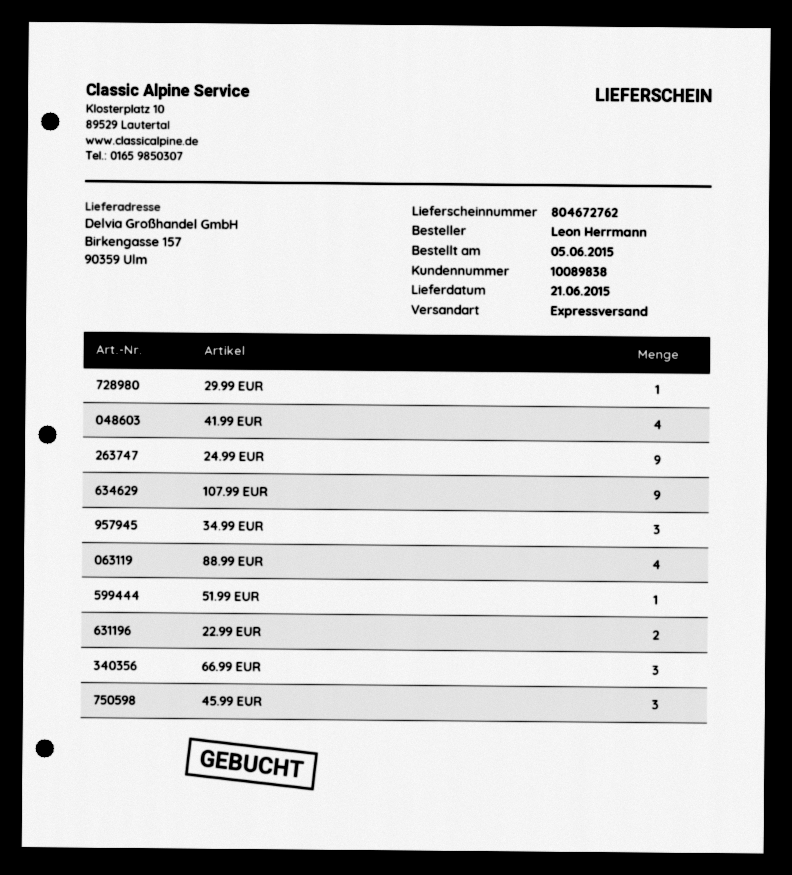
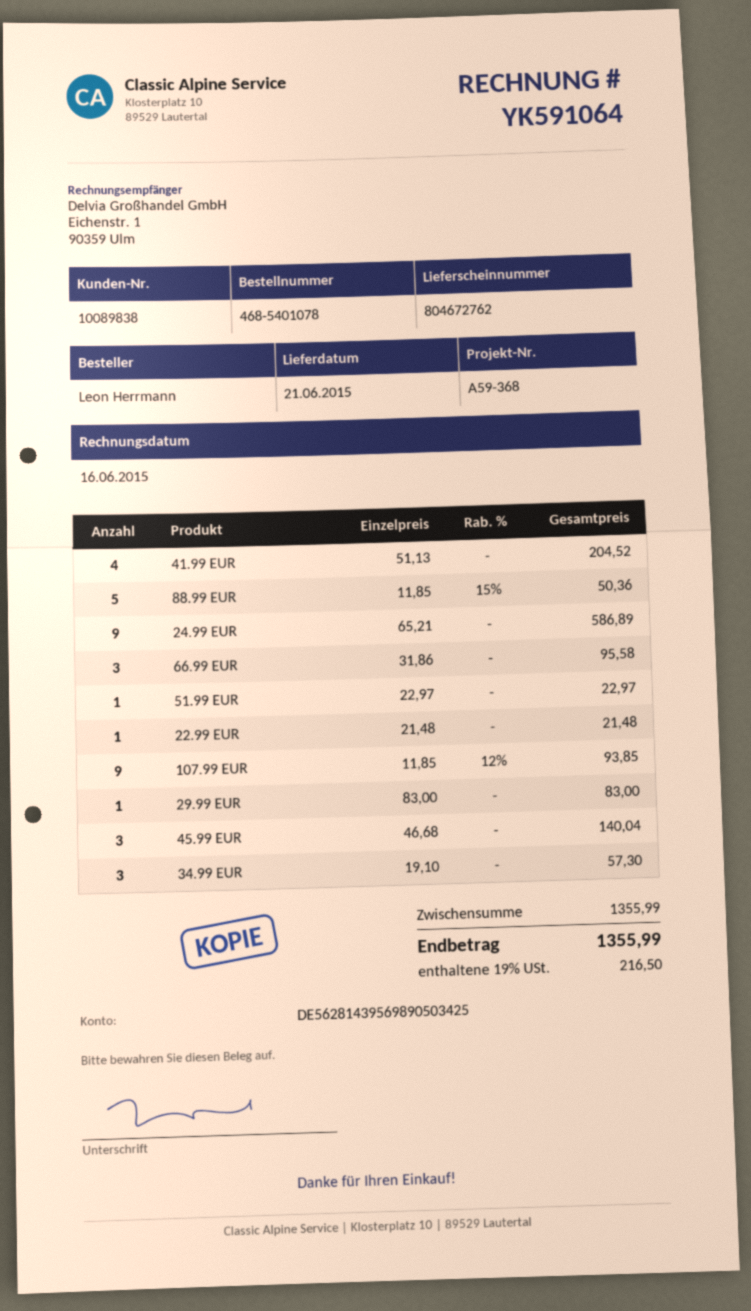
88.99 EUR: 4 -> 5
22.99 EUR: 2 -> 1

